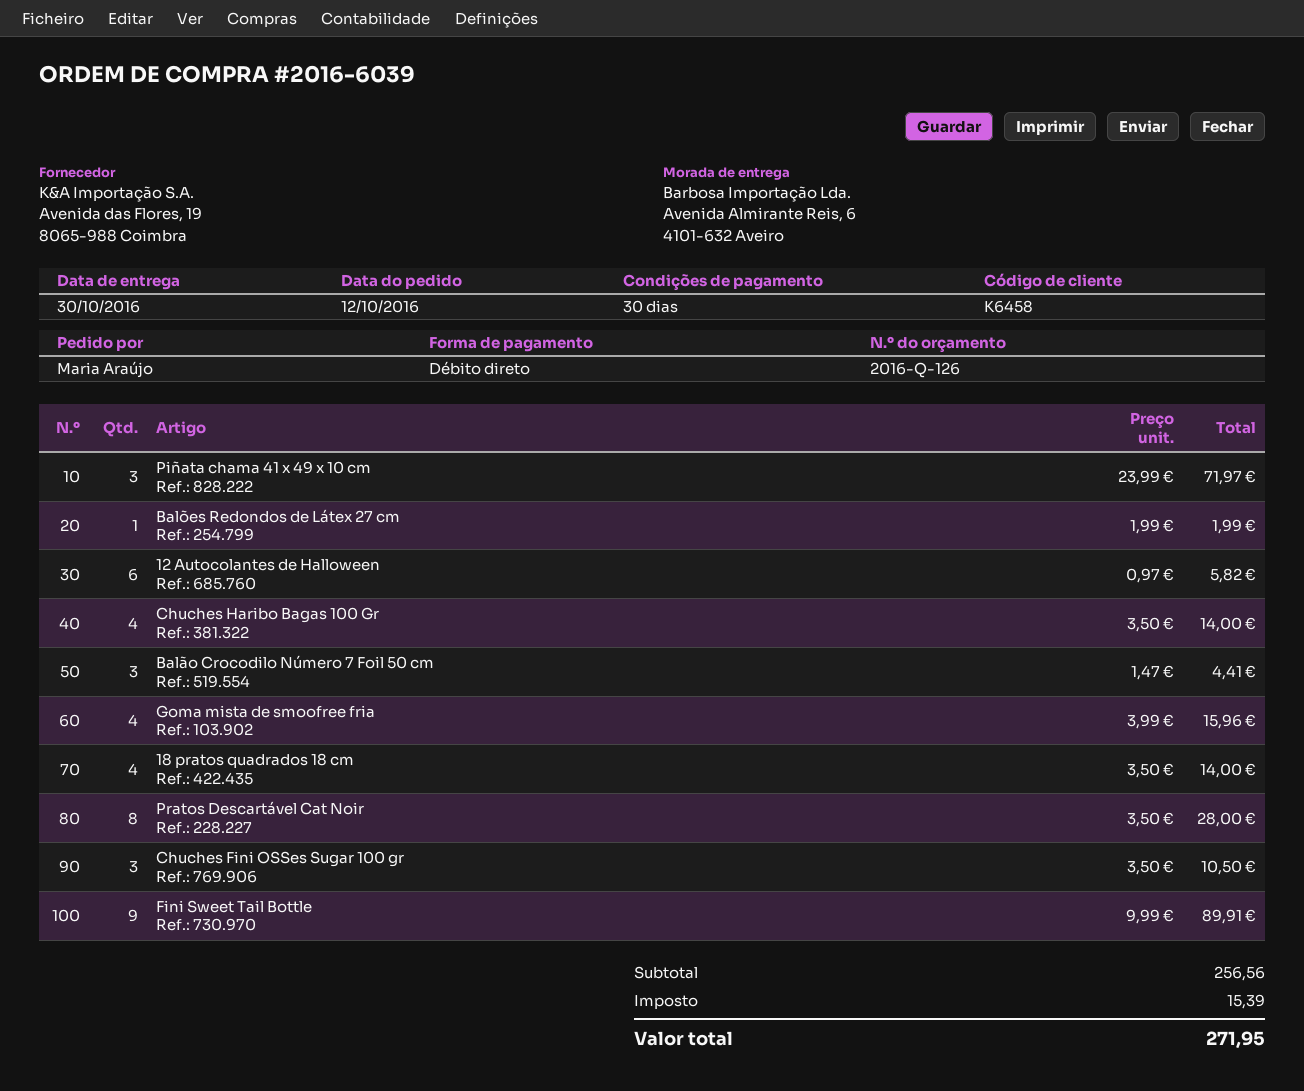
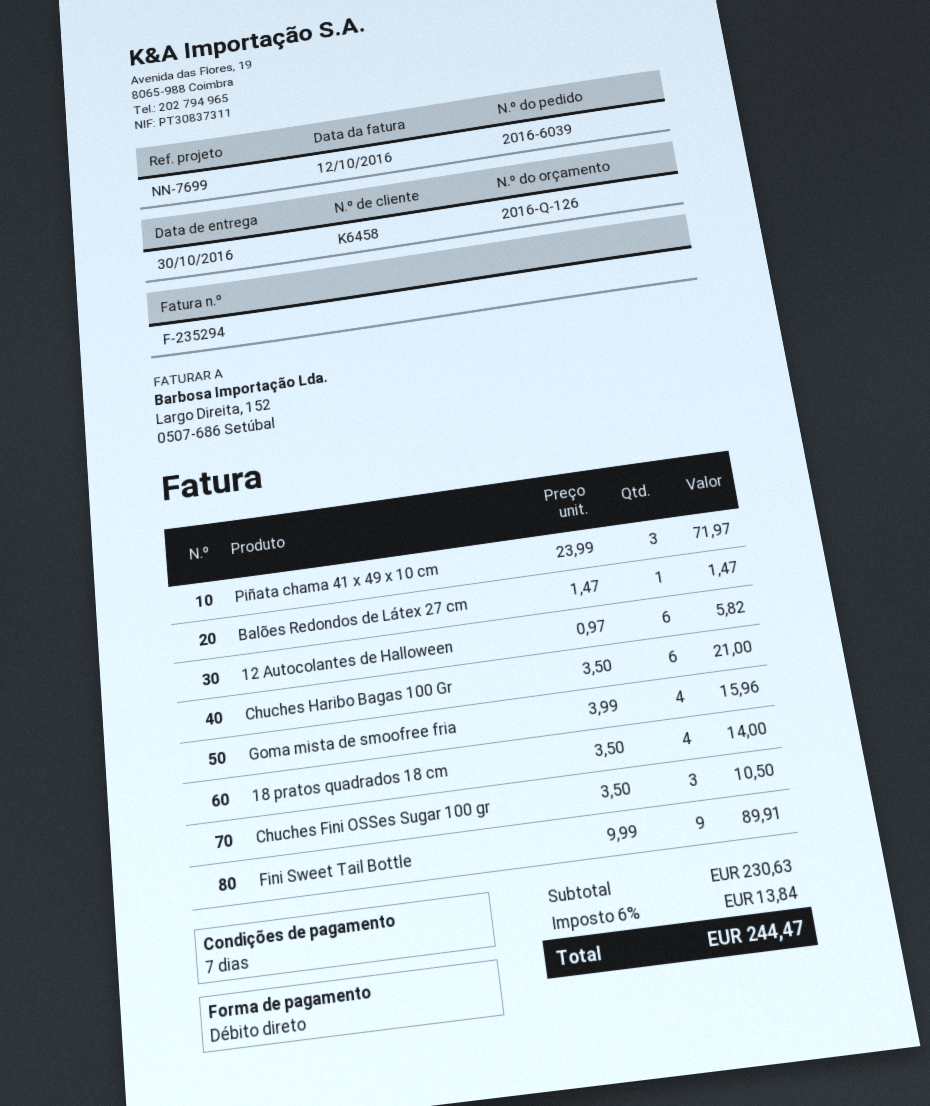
payment terms: 30 days -> 7 days
Balões Redondos de Látex 27 cm: 1 x 1.99 = 1.99 -> 1 x 1.47 = 1.47
Chuches Haribo Bagas 100 Gr: 4 x 3.50 = 14.00 -> 6 x 3.50 = 21.00
Balão Crocodilo Número 7 Foil 50 cm: 3 x 1.47 = 4.41 -> none
Pratos Descartável Cat Noir: 8 x 3.50 = 28.00 -> none
subtotal: 256.56 -> 230.63
tax: 15.39 -> 13.84
total: 271.95 -> 244.47

